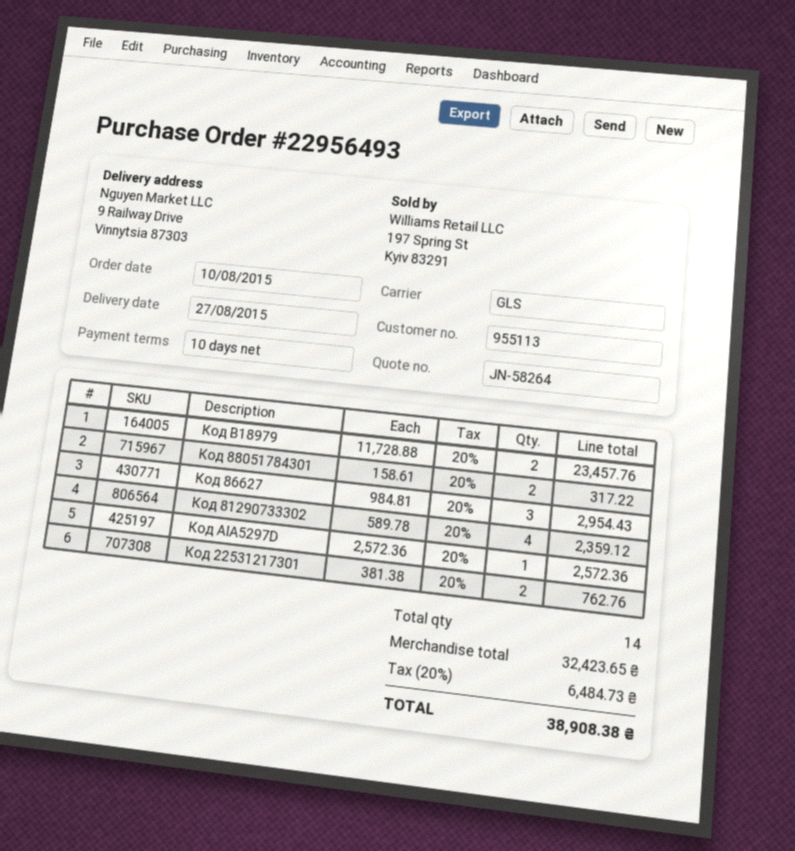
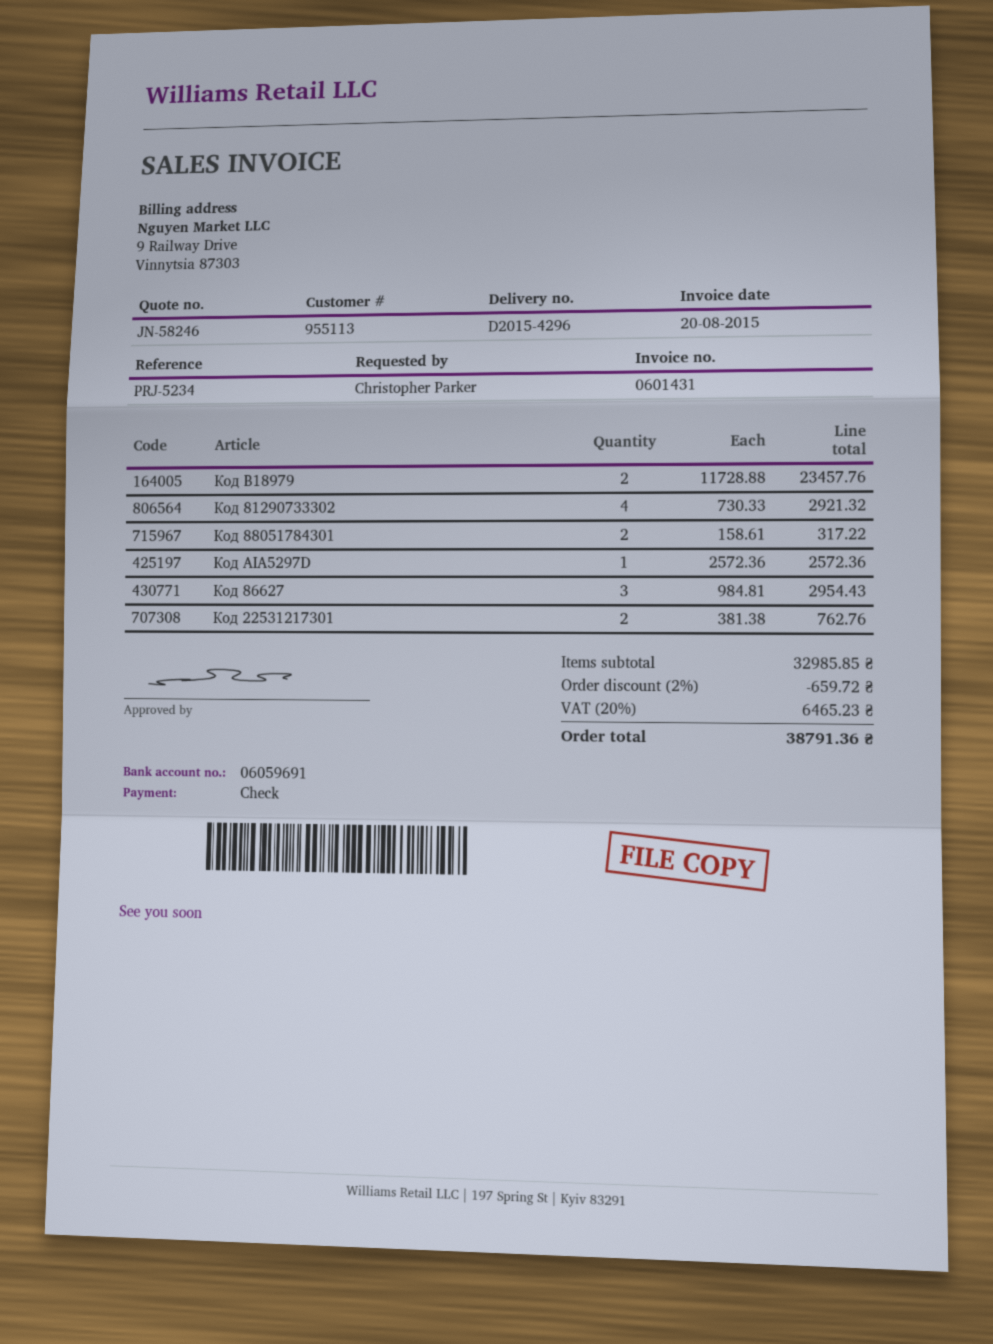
quote number: JN-58264 -> JN-58246
Код 81290733302: 4 x 589.78 = 2359.12 -> 4 x 730.33 = 2921.32
subtotal: 32423.65 -> 32985.85
discount: none -> 2% = 659.72
tax: 20% = 6484.73 -> 20% = 6465.23
total: 38908.38 -> 38791.36

